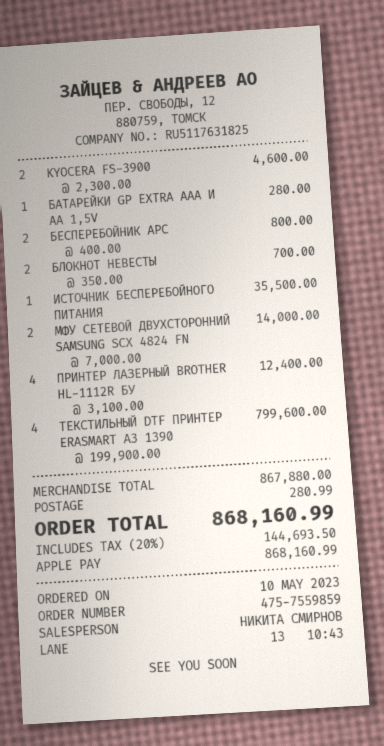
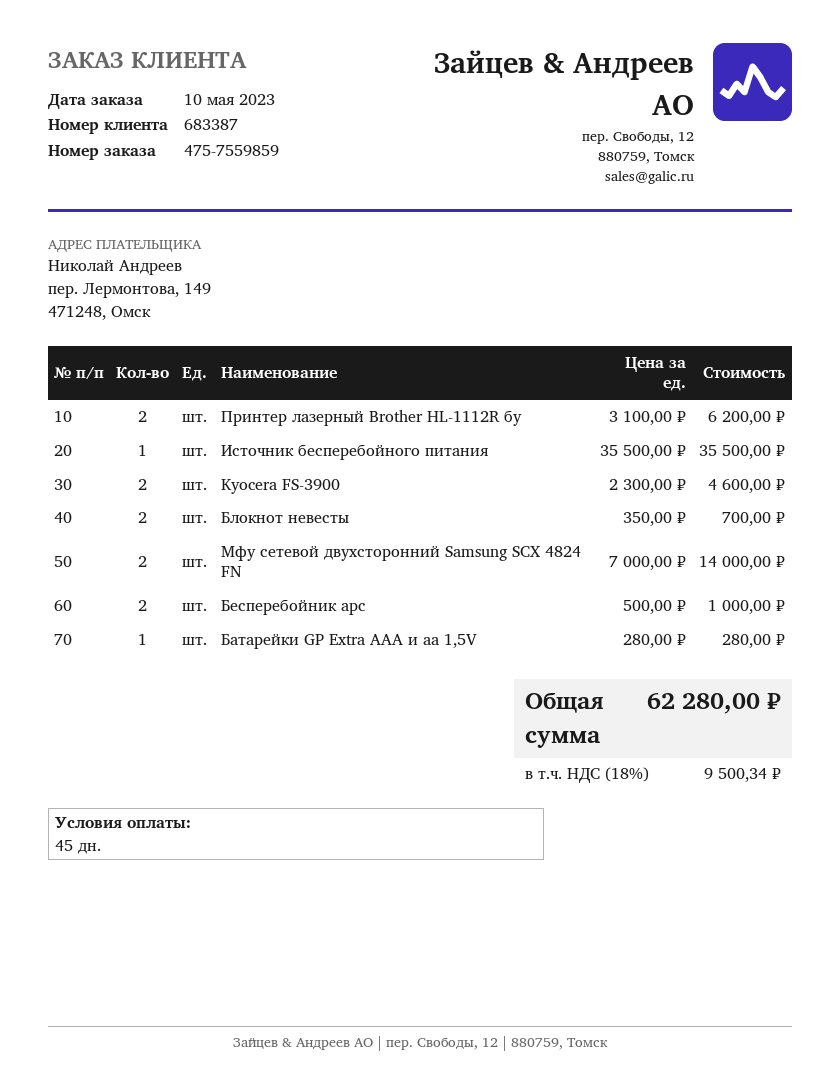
БЕСПЕРЕБОЙНИК APC: 2 x 400.00 = 800.00 -> 2 x 500.00 = 1000.00
ПРИНТЕР ЛАЗЕРНЫЙ BROTHER HL-1112R БУ: 4 x 3100.00 = 12400.00 -> 2 x 3100.00 = 6200.00
ТЕКСТИЛЬНЫЙ DTF ПРИНТЕР ERASMART A3 1390: 4 x 199900.00 = 799600.00 -> none
shipping: 280.99 -> none
tax: 20% = 144693.50 -> 18% = 9500.34
total: 868160.99 -> 62280.00

